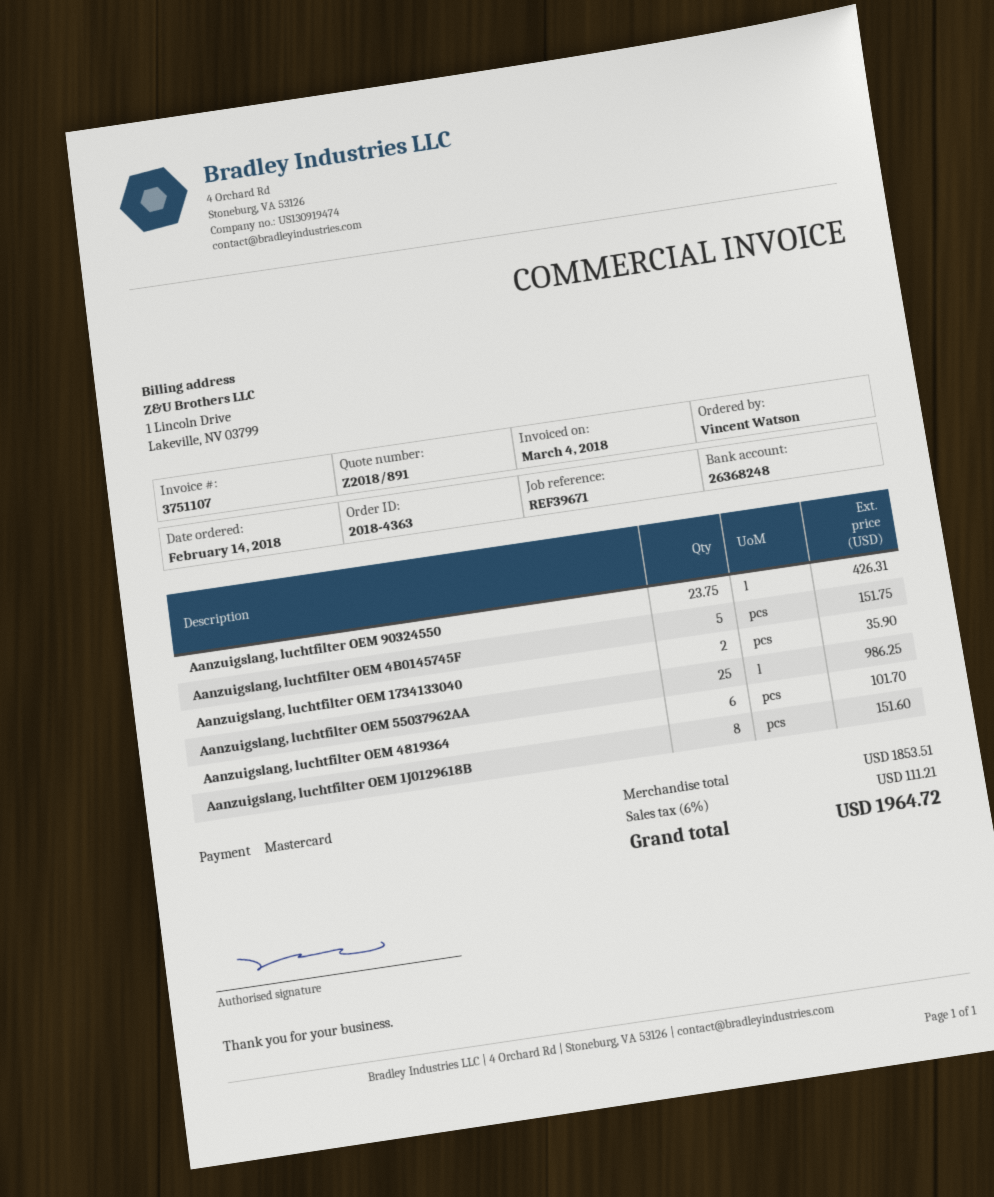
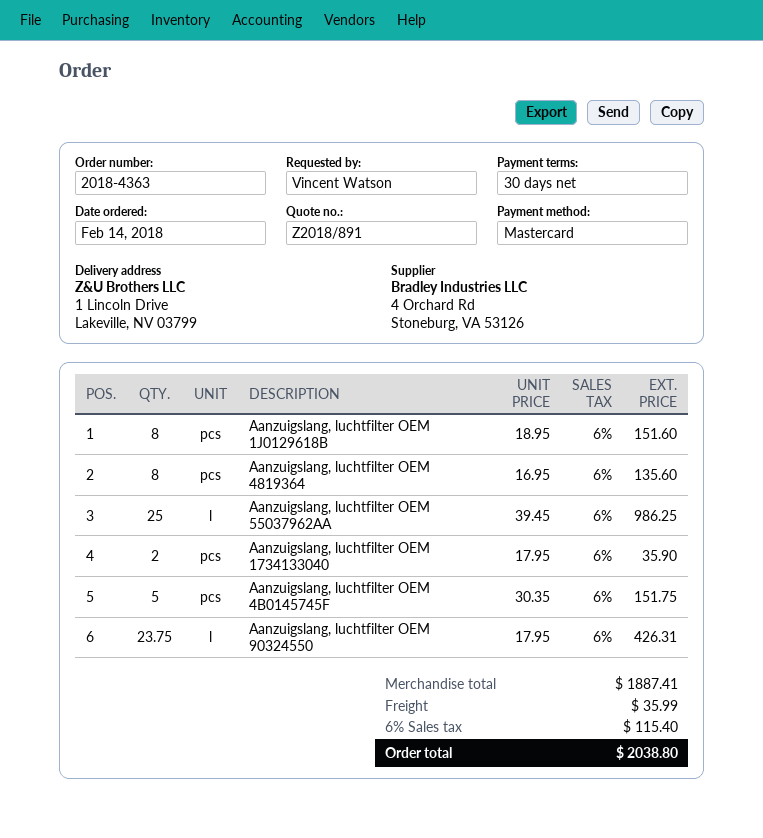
Aanzuigslang, luchtfilter OEM 4819364: 6 for 101.70 -> 8 for 135.60
subtotal: 1853.51 -> 1887.41
shipping: none -> 35.99
tax: 6% = 111.21 -> 6% = 115.40
total: 1964.72 -> 2038.80

